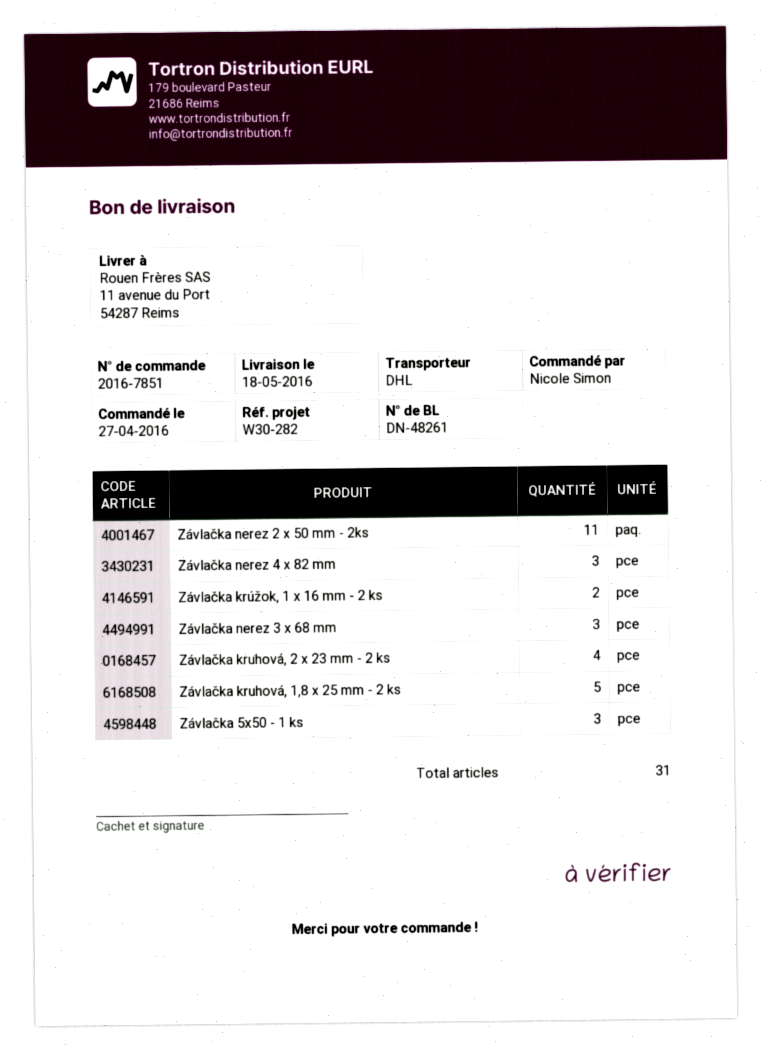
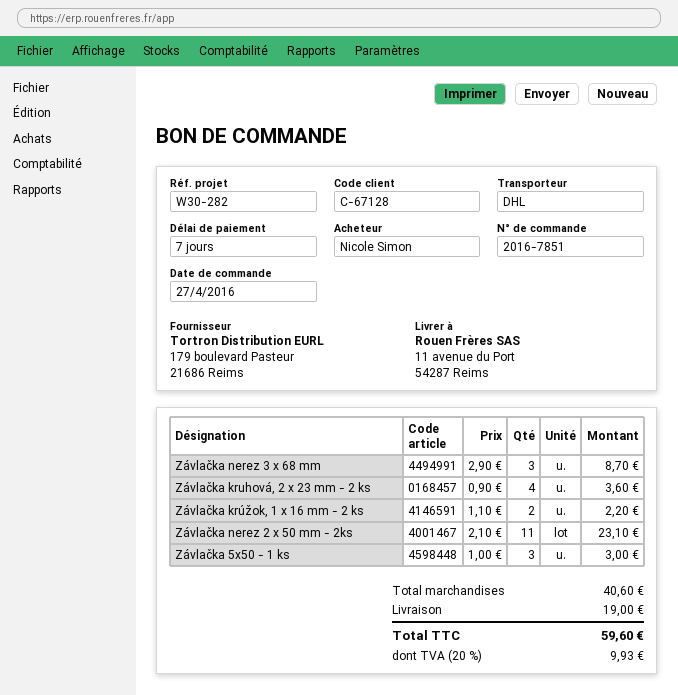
Závlačka nerez 4 x 82 mm: 3 -> none
Závlačka kruhová, 1,8 x 25 mm - 2 ks: 5 -> none

